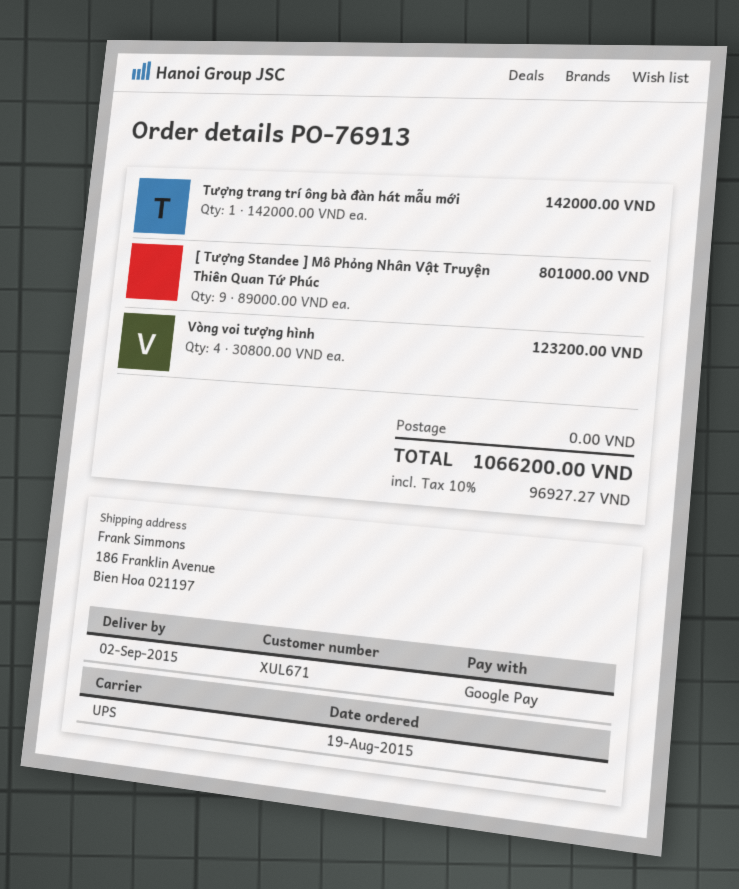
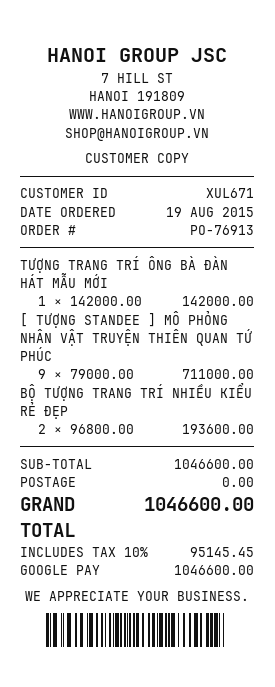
[ Tượng Standee ] Mô Phỏng Nhân Vật Truyện Thiên Quan Tứ Phúc: 9 x 89000.00 = 801000.00 -> 9 x 79000.00 = 711000.00
Vòng voi tượng hình: 4 x 30800.00 = 123200.00 -> none
BỘ TƯỢNG TRANG TRÍ NHIỀU KIỂU RẺ ĐẸP: none -> 2 x 96800.00 = 193600.00
tax: 10% = 96927.27 -> 10% = 95145.45
total: 1066200.00 -> 1046600.00

